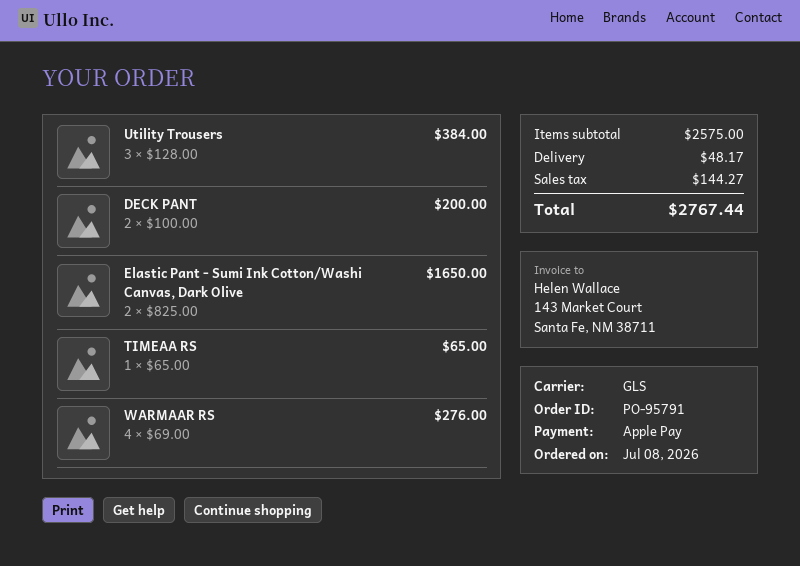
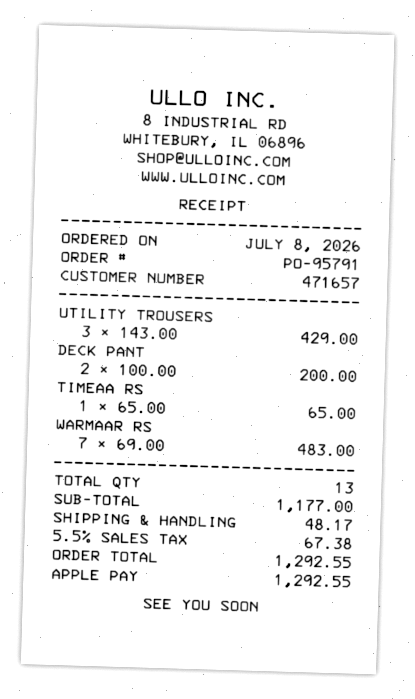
Utility Trousers: 3 x 128.00 = 384.00 -> 3 x 143.00 = 429.00
Elastic Pant - Sumi Ink Cotton/Washi Canvas, Dark Olive: 2 x 825.00 = 1650.00 -> none
WARMAAR RS: 4 x 69.00 = 276.00 -> 7 x 69.00 = 483.00
subtotal: 2575.00 -> 1177.00
tax: 144.27 -> 67.38
total: 2767.44 -> 1292.55

